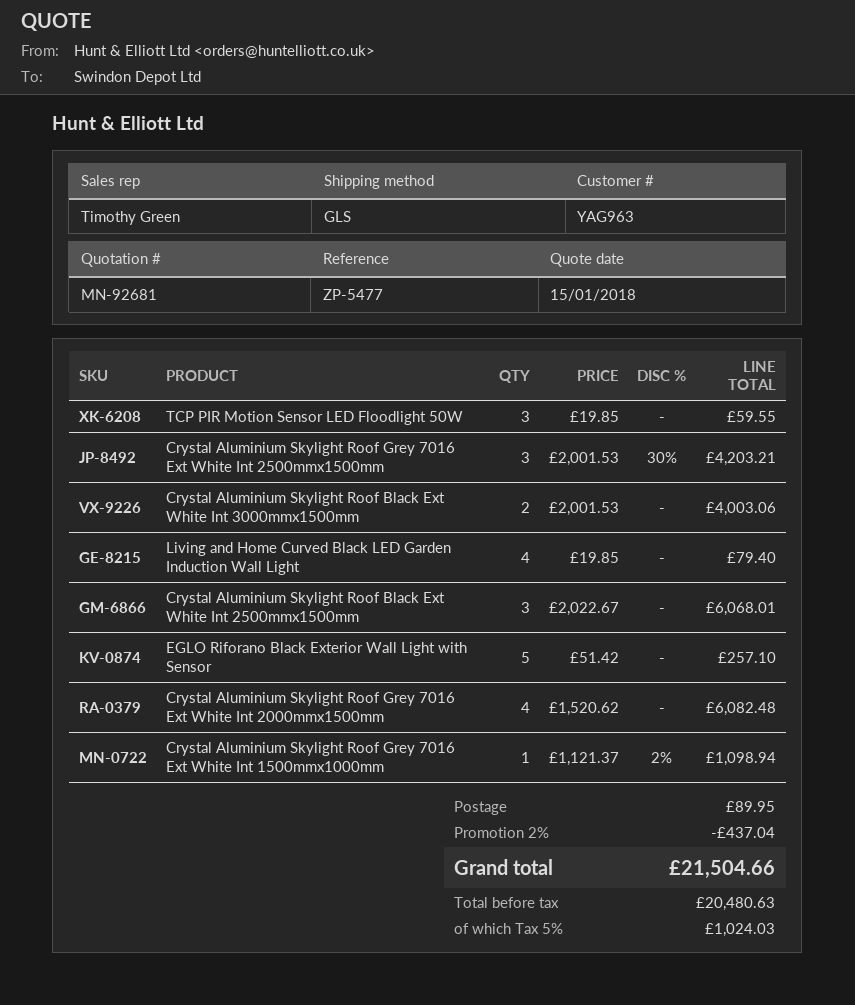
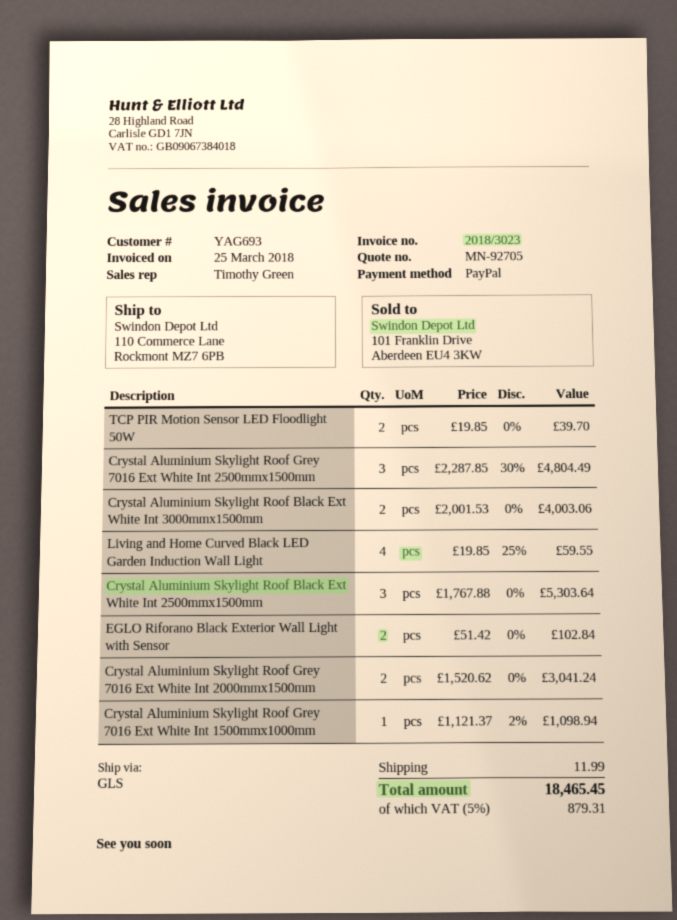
quote number: MN-92681 -> MN-92705
customer number: YAG963 -> YAG693
TCP PIR Motion Sensor LED Floodlight 50W: 3 x 19.85 = 59.55 -> 2 x 19.85 = 39.70
Crystal Aluminium Skylight Roof Grey 7016 Ext White Int 2500mmx1500mm: 3 x 2001.53 - 30% = 4203.21 -> 3 x 2287.85 - 30% = 4804.49
Living and Home Curved Black LED Garden Induction Wall Light: 4 x 19.85 = 79.40 -> 4 x 19.85 - 25% = 59.55
Crystal Aluminium Skylight Roof Black Ext White Int 2500mmx1500mm: 3 x 2022.67 = 6068.01 -> 3 x 1767.88 = 5303.64
EGLO Riforano Black Exterior Wall Light with Sensor: 5 x 51.42 = 257.10 -> 2 x 51.42 = 102.84
Crystal Aluminium Skylight Roof Grey 7016 Ext White Int 2000mmx1500mm: 4 x 1520.62 = 6082.48 -> 2 x 1520.62 = 3041.24
discount: 2% = 437.04 -> none
shipping: 89.95 -> 11.99
tax: 5% = 1024.03 -> 5% = 879.31
total: 21504.66 -> 18465.45

